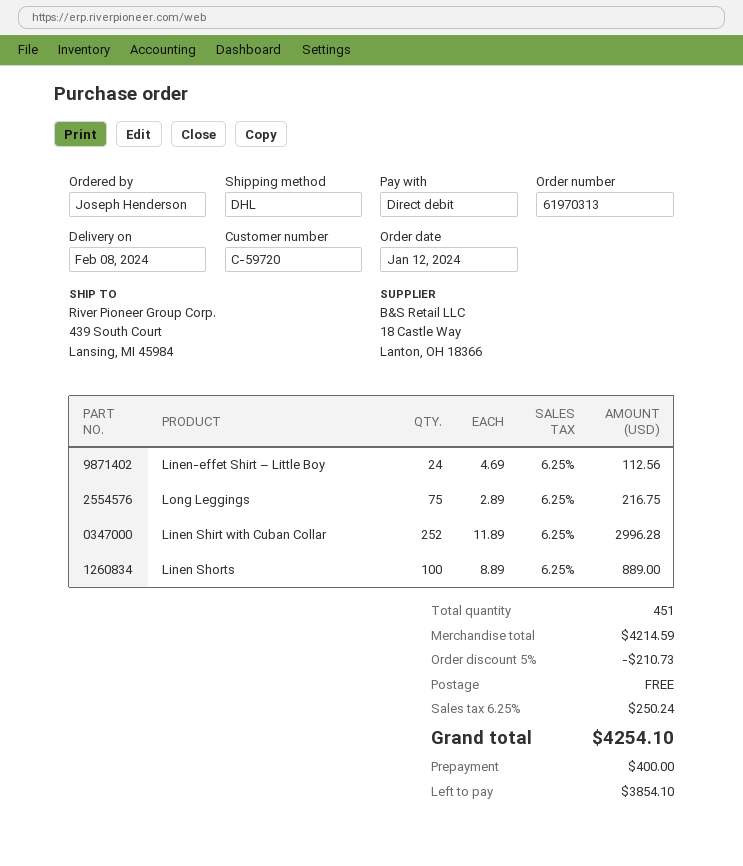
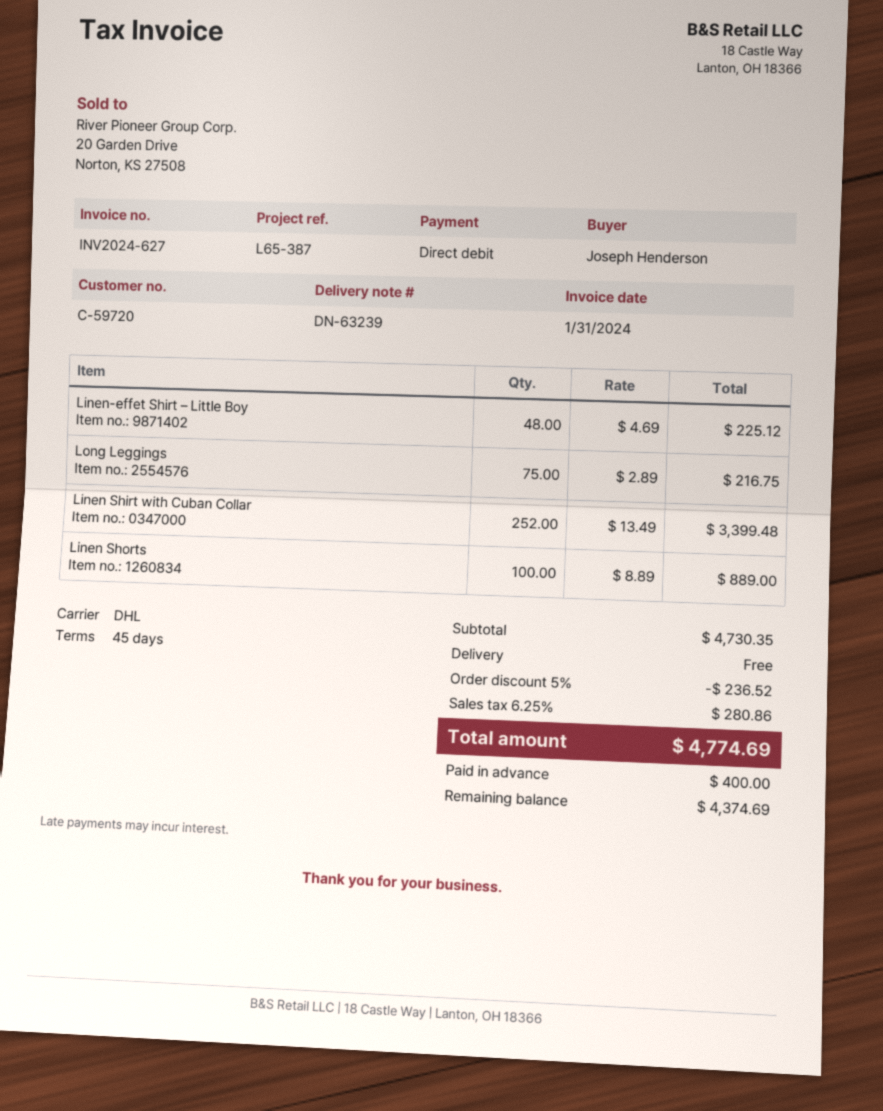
Linen-effet Shirt – Little Boy: 24 x 4.69 = 112.56 -> 48 x 4.69 = 225.12
Linen Shirt with Cuban Collar: 252 x 11.89 = 2996.28 -> 252 x 13.49 = 3399.48
subtotal: 4214.59 -> 4730.35
discount: 5% = 210.73 -> 5% = 236.52
tax: 6.25% = 250.24 -> 6.25% = 280.86
total: 4254.10 -> 4774.69
balance: 3854.10 -> 4374.69

